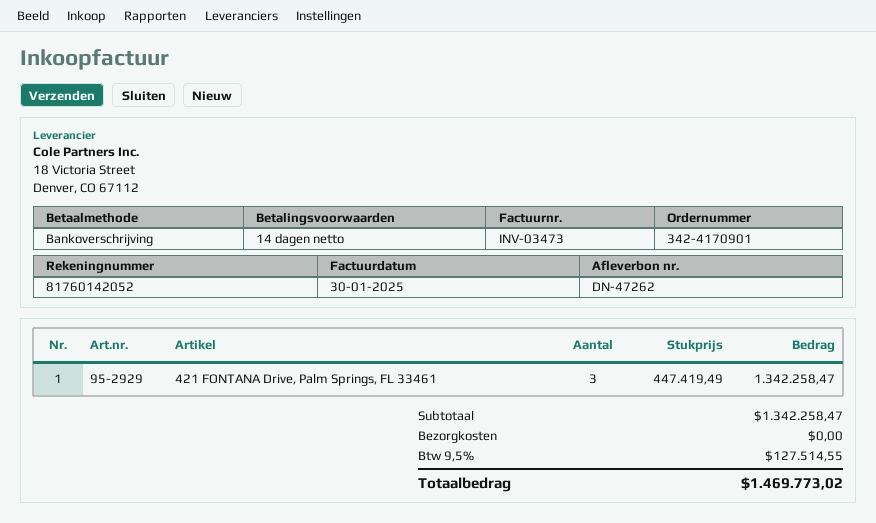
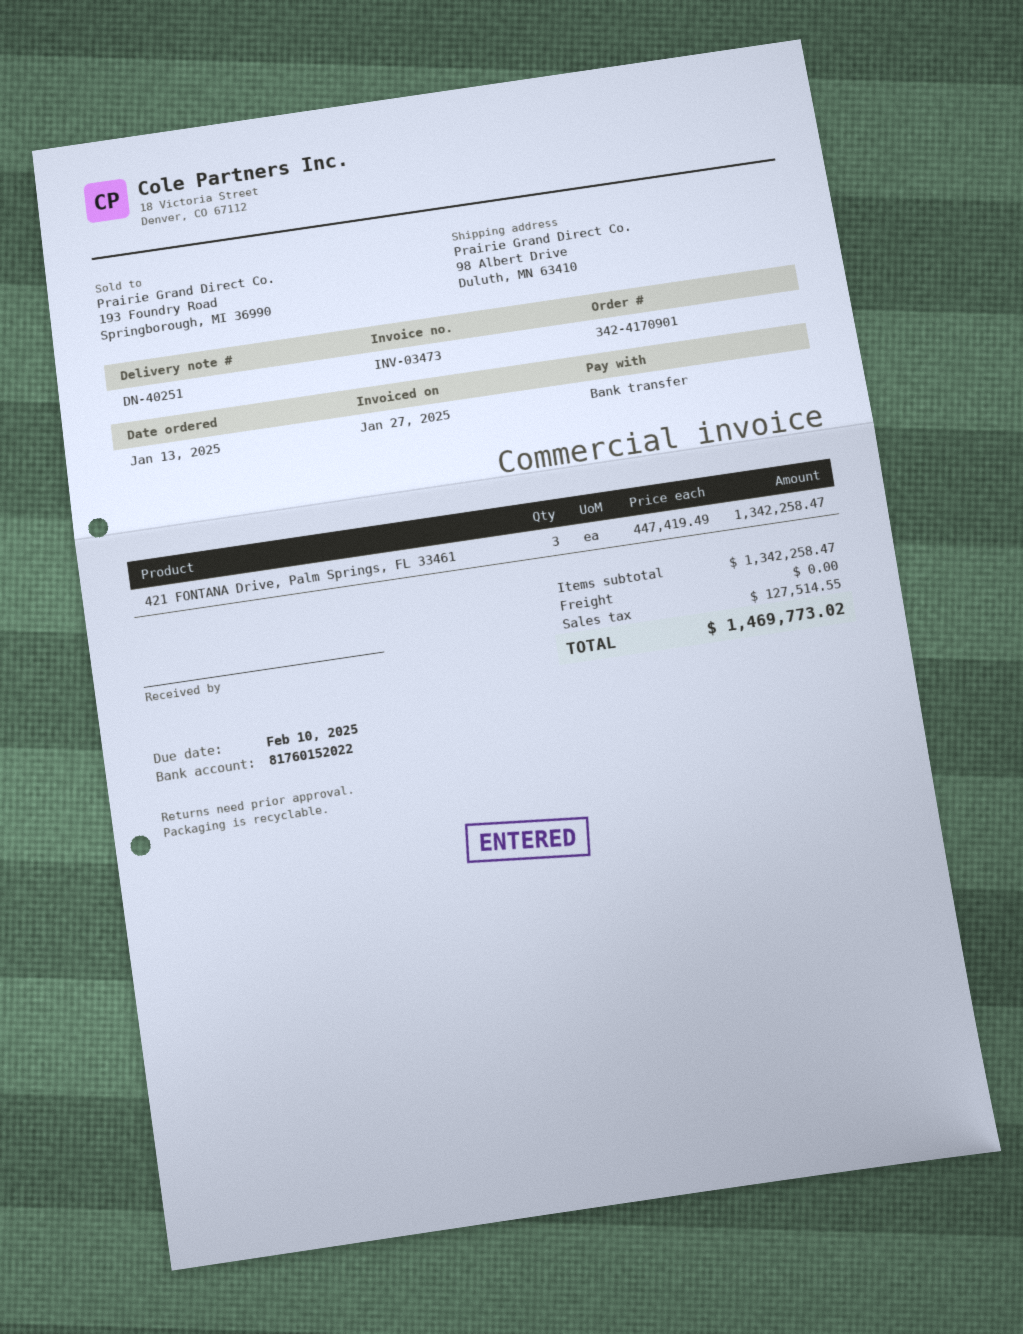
delivery note number: DN-47262 -> DN-40251
invoice date: 2025-01-30 -> 2025-01-27
bank account: 81760142052 -> 81760152022

